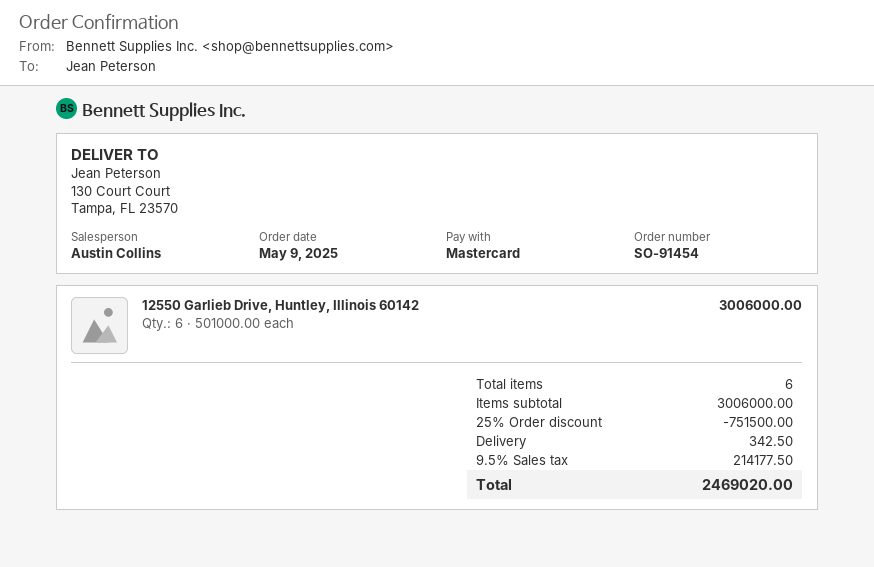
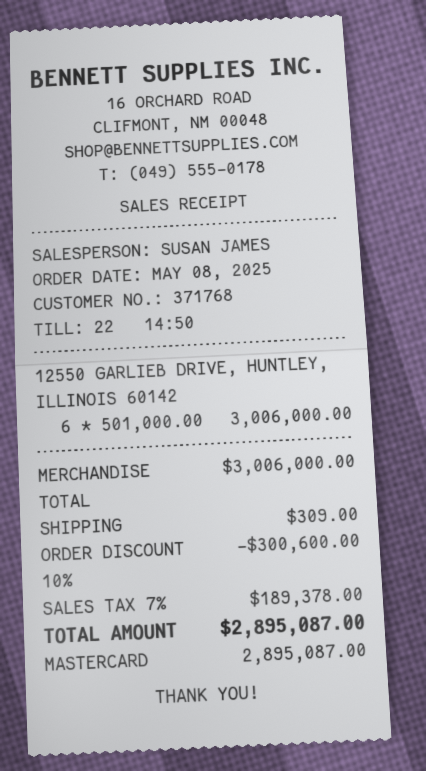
order date: 2025-05-09 -> 2025-05-08
sales rep: Austin Collins -> SUSAN JAMES
discount: 25% = 751500.00 -> 10% = 300600.00
shipping: 342.50 -> 309.00
tax: 9.5% = 214177.50 -> 7% = 189378.00
total: 2469020.00 -> 2895087.00

